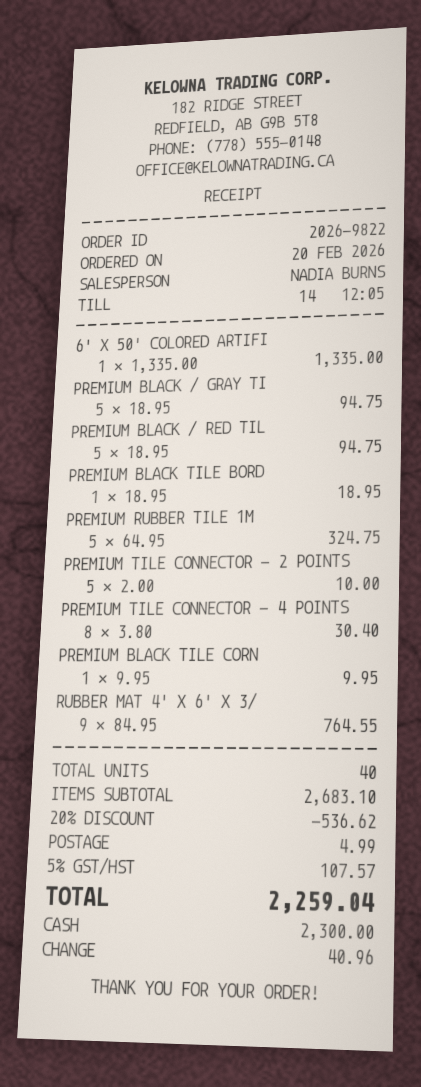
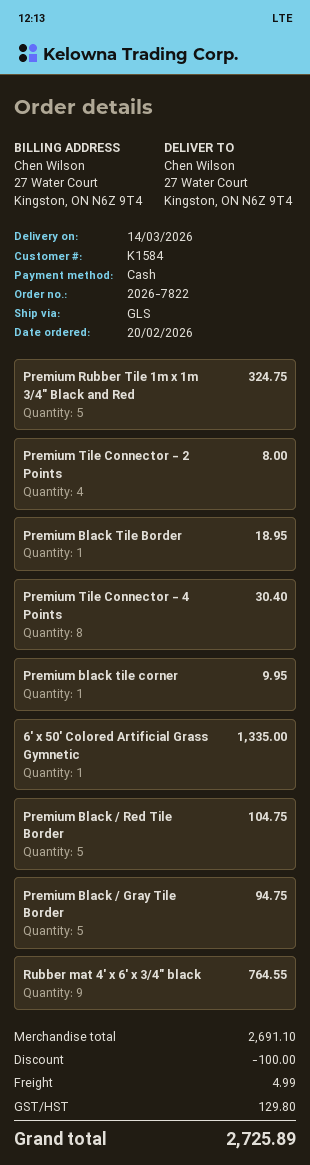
order number: 2026-9822 -> 2026-7822
PREMIUM BLACK / RED TIL: 5 for 94.75 -> 5 for 104.75
PREMIUM TILE CONNECTOR - 2 POINTS: 5 for 10.00 -> 4 for 8.00
subtotal: 2683.10 -> 2691.10
discount: 536.62 -> 100.00
tax: 107.57 -> 129.80
total: 2259.04 -> 2725.89

